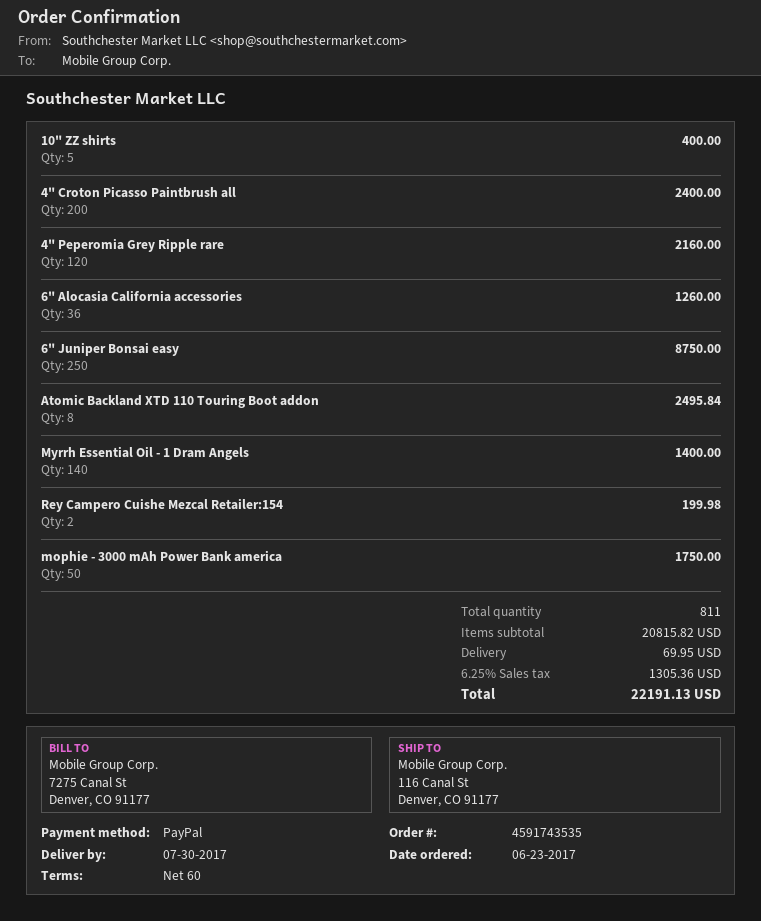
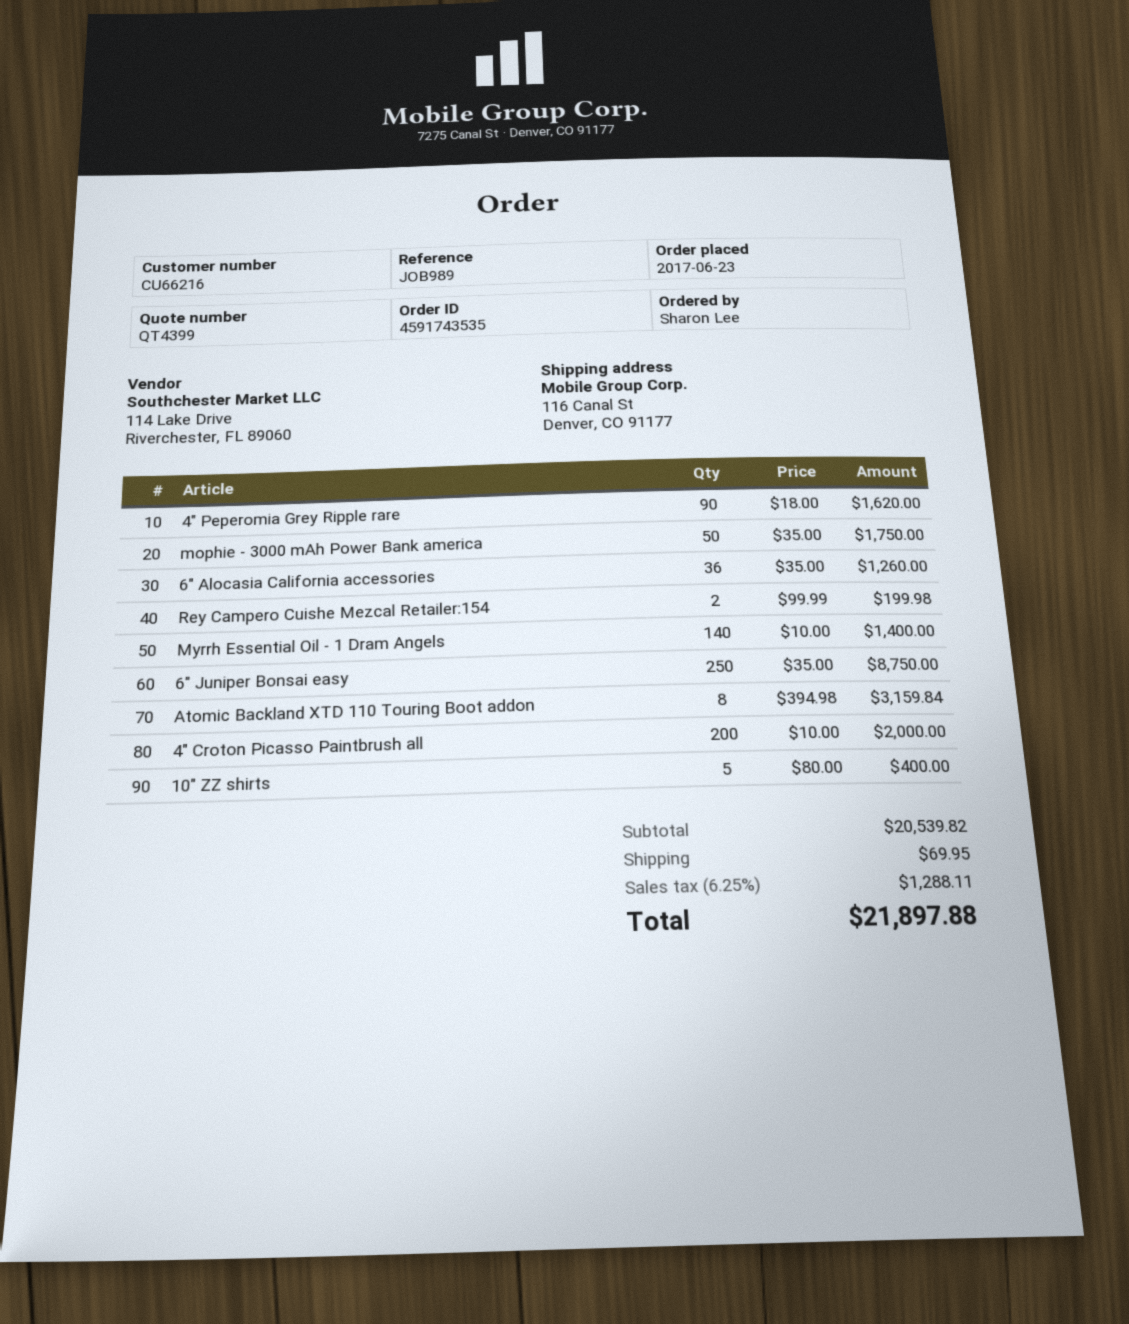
4" Croton Picasso Paintbrush all: 200 for 2400.00 -> 200 for 2000.00
4" Peperomia Grey Ripple rare: 120 for 2160.00 -> 90 for 1620.00
Atomic Backland XTD 110 Touring Boot addon: 8 for 2495.84 -> 8 for 3159.84
subtotal: 20815.82 -> 20539.82
tax: 6.25% = 1305.36 -> 6.25% = 1288.11
total: 22191.13 -> 21897.88

